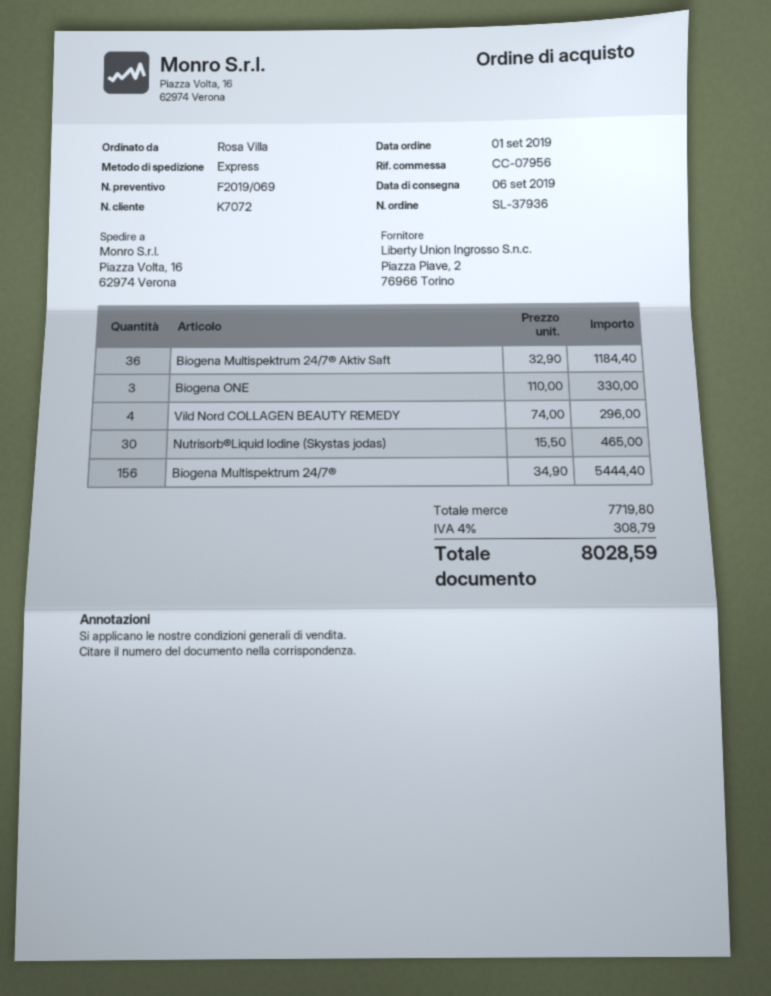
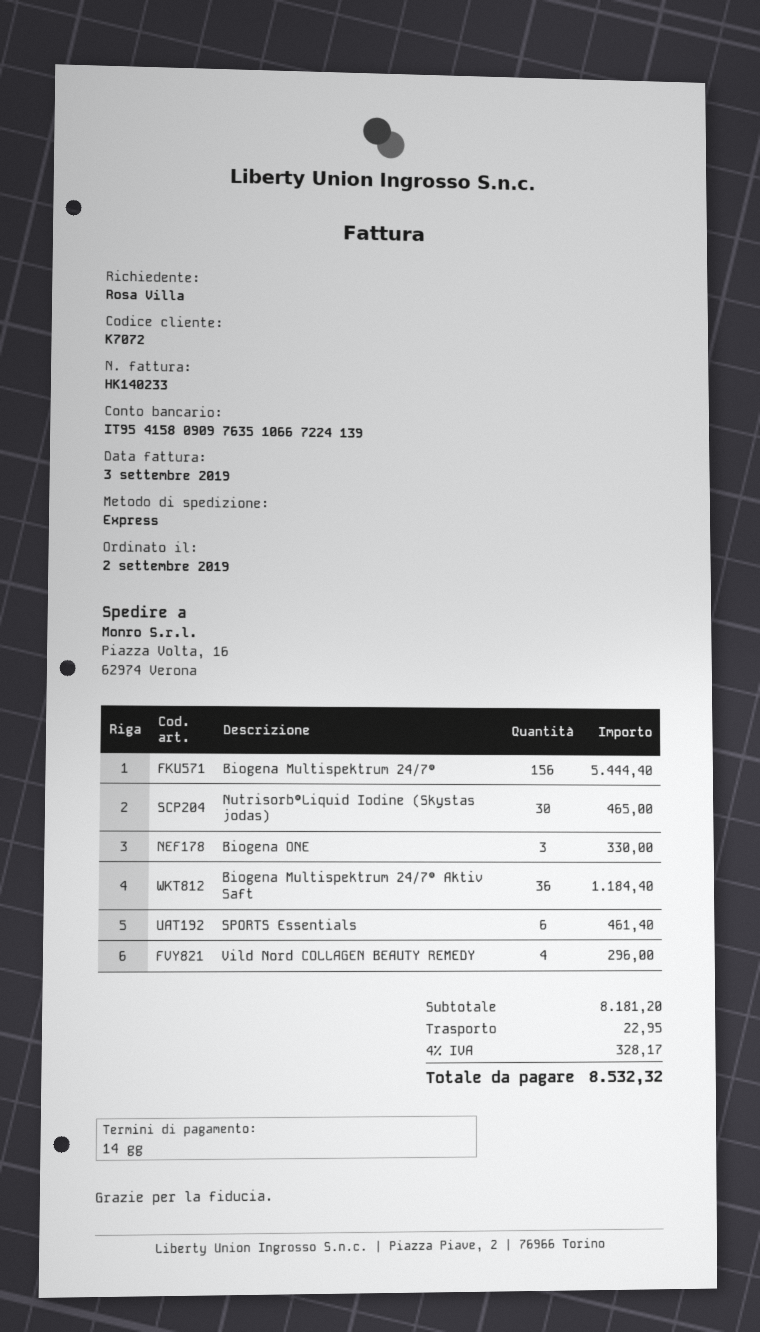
order date: 2019-09-01 -> 2019-09-02
SPORTS Essentials: none -> 6 for 461.40
subtotal: 7719.80 -> 8181.20
shipping: none -> 22.95
tax: 4% = 308.79 -> 4% = 328.17
total: 8028.59 -> 8532.32

